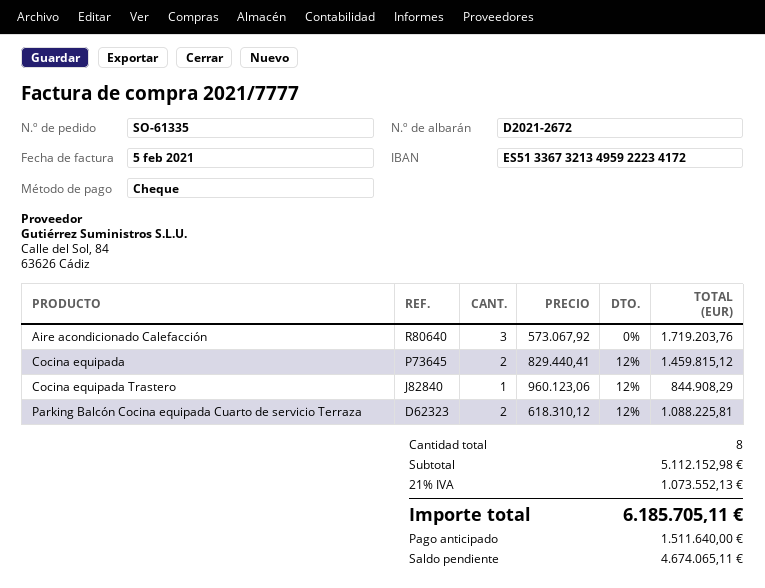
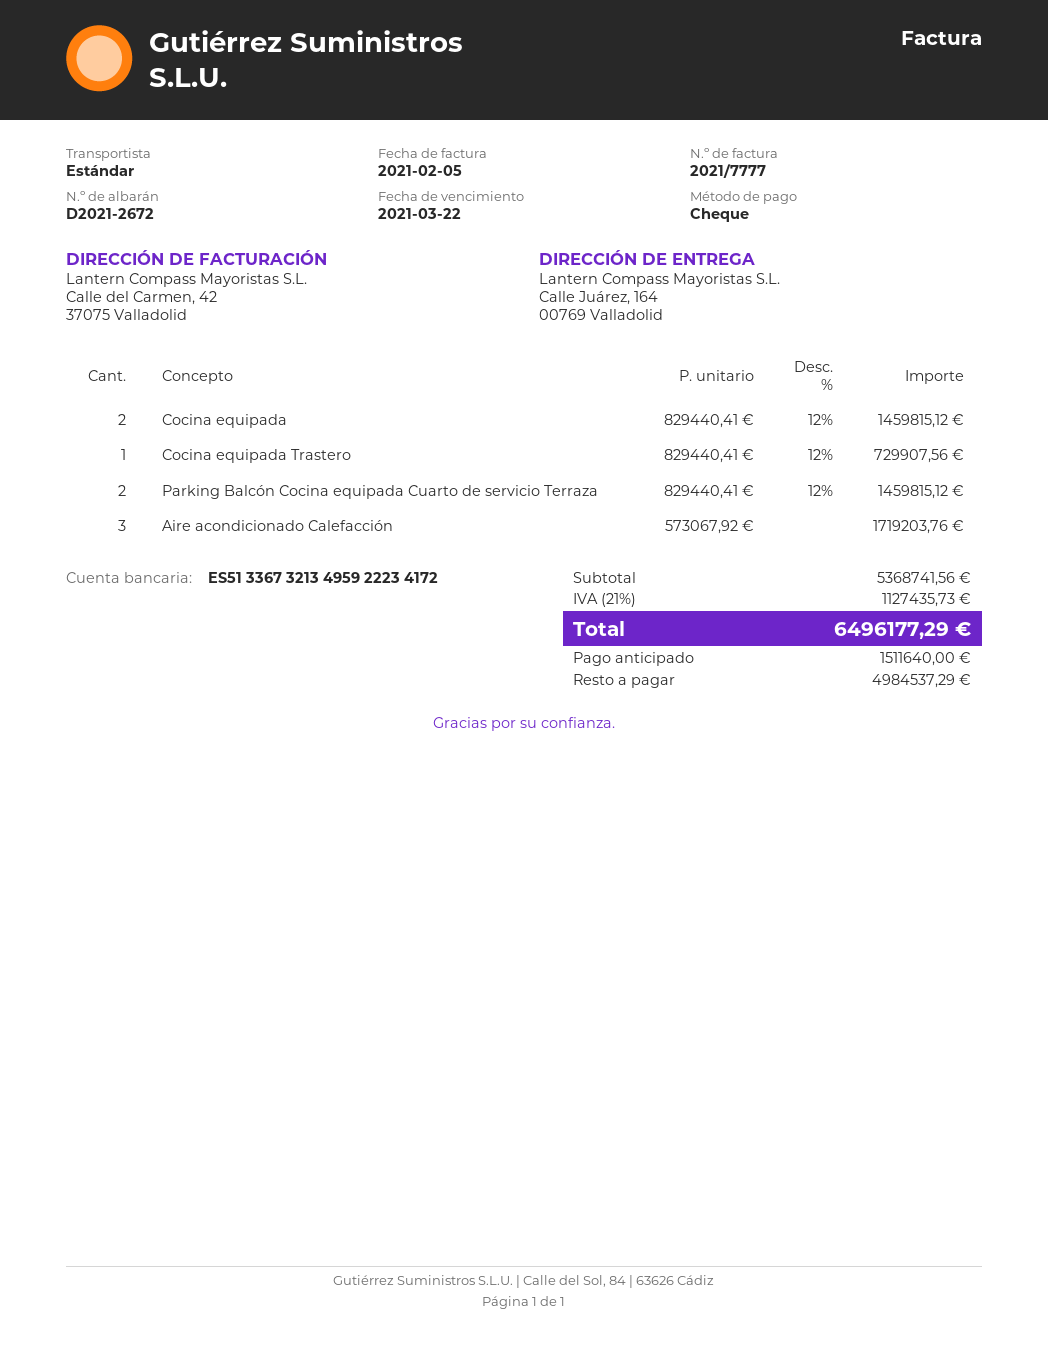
Cocina equipada Trastero: 1 x 960123.06 - 12% = 844908.29 -> 1 x 829440.41 - 12% = 729907.56
Parking Balcón Cocina equipada Cuarto de servicio Terraza: 2 x 618310.12 - 12% = 1088225.81 -> 2 x 829440.41 - 12% = 1459815.12
subtotal: 5112152.98 -> 5368741.56
tax: 21% = 1073552.13 -> 21% = 1127435.73
total: 6185705.11 -> 6496177.29
balance: 4674065.11 -> 4984537.29

